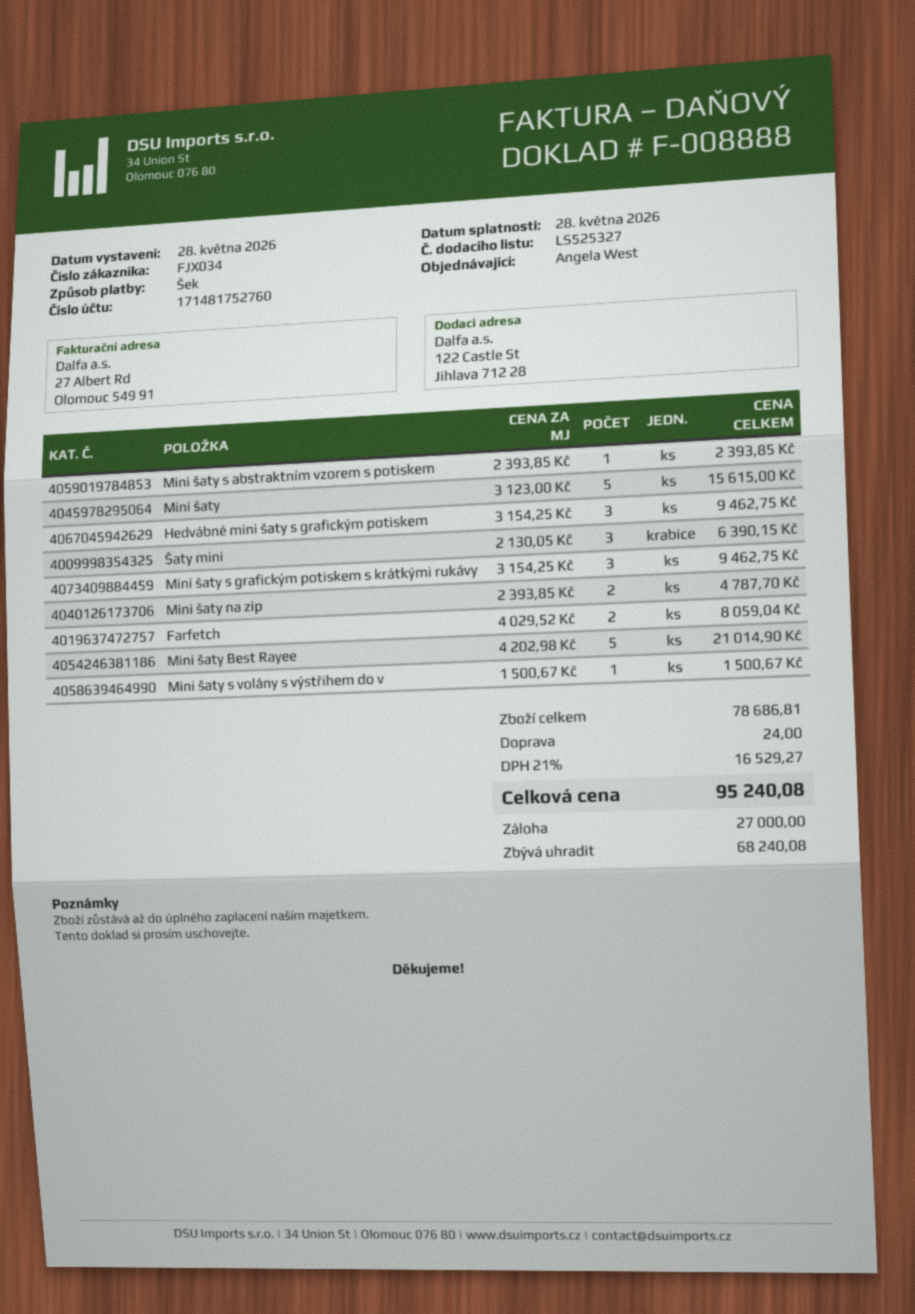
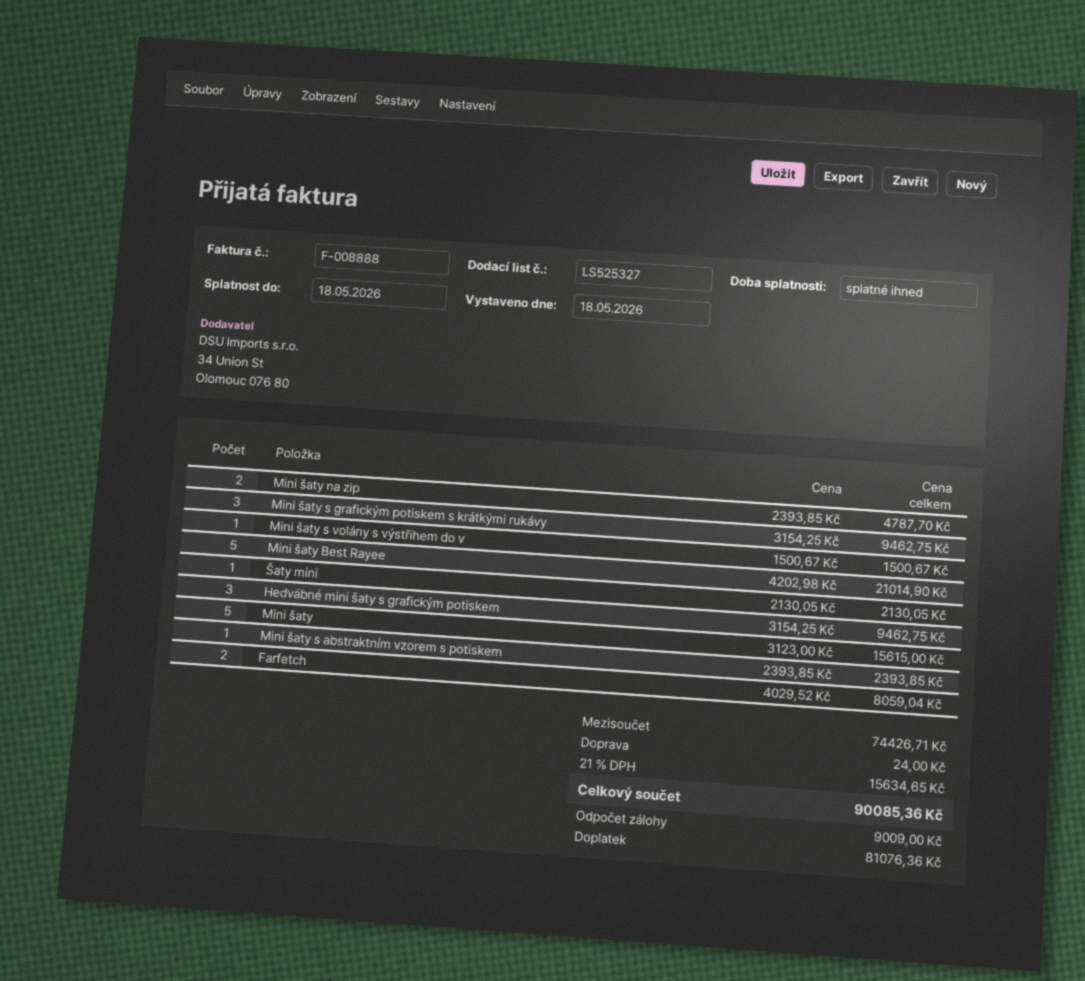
invoice date: 2026-05-28 -> 2026-05-18
due date: 2026-05-28 -> 2026-05-18
Šaty mini: 3 x 2130.05 = 6390.15 -> 1 x 2130.05 = 2130.05
subtotal: 78686.81 -> 74426.71
tax: 21% = 16529.27 -> 21% = 15634.65
total: 95240.08 -> 90085.36
deposit: 27000.00 -> 9009.00
balance: 68240.08 -> 81076.36

